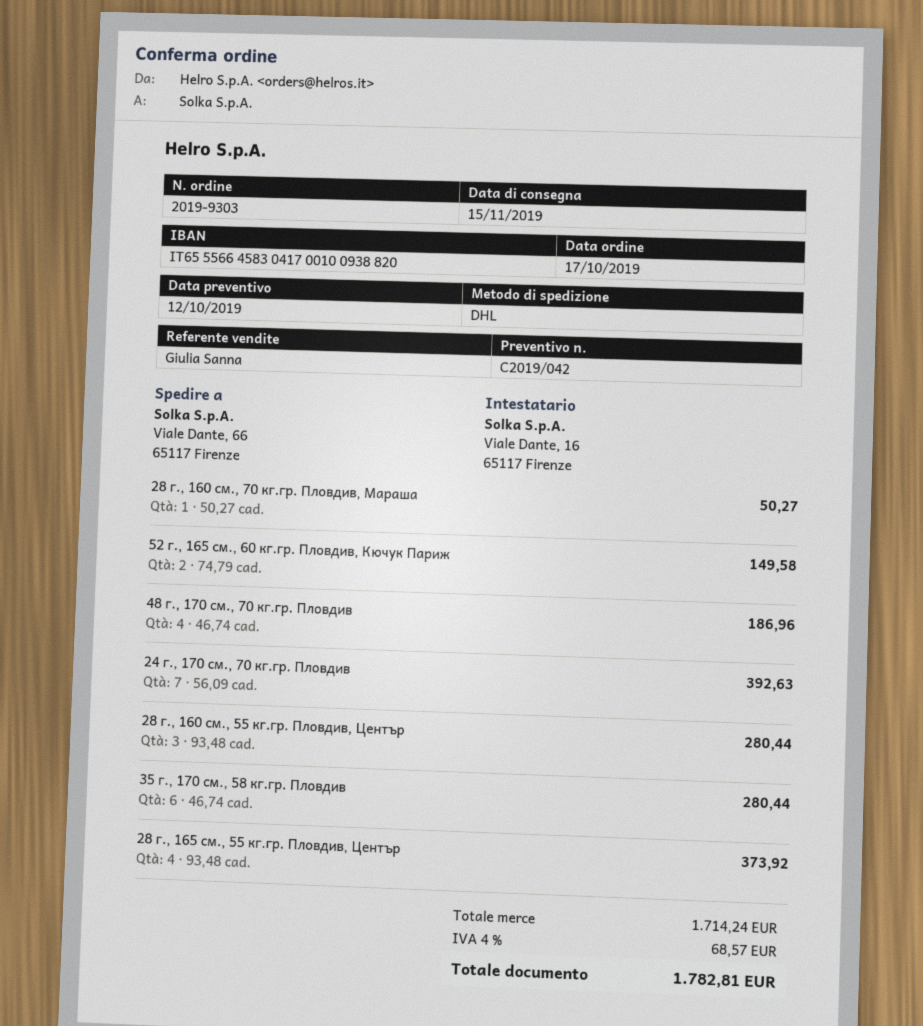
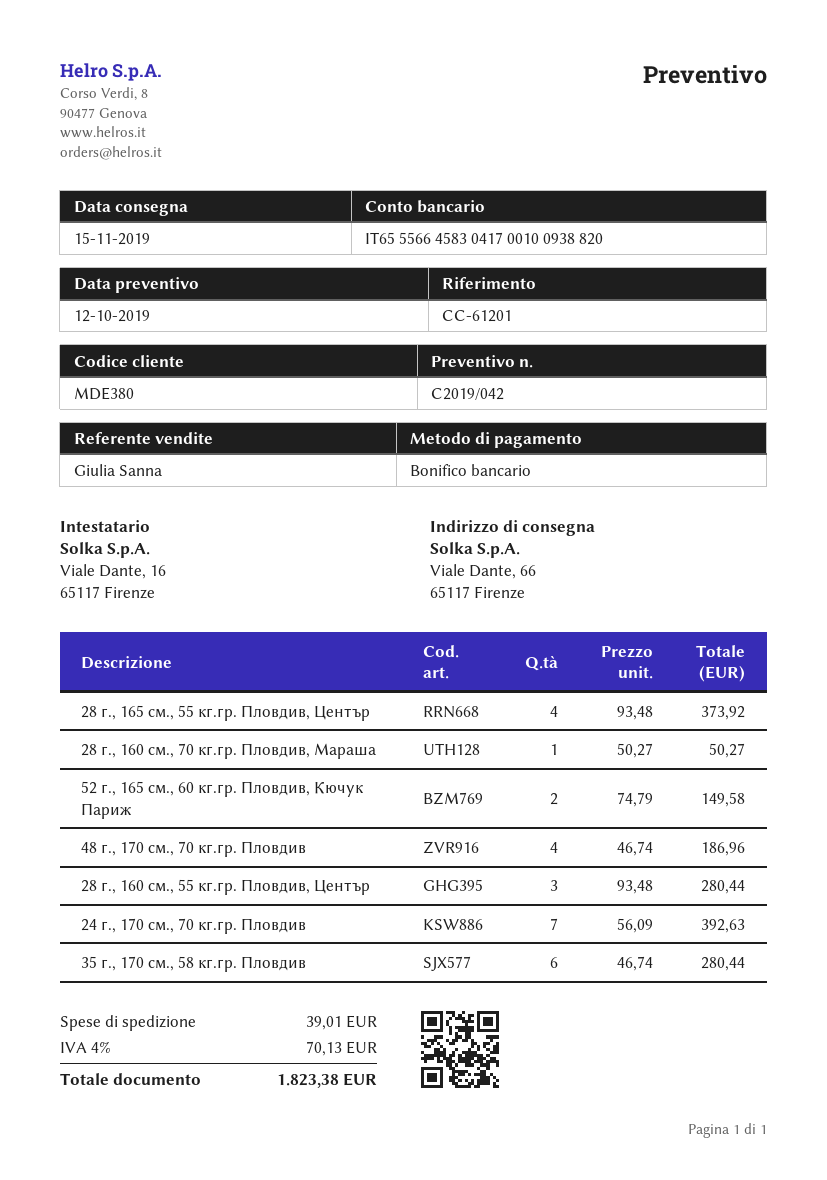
shipping: none -> 39.01
tax: 4% = 68.57 -> 4% = 70.13
total: 1782.81 -> 1823.38

